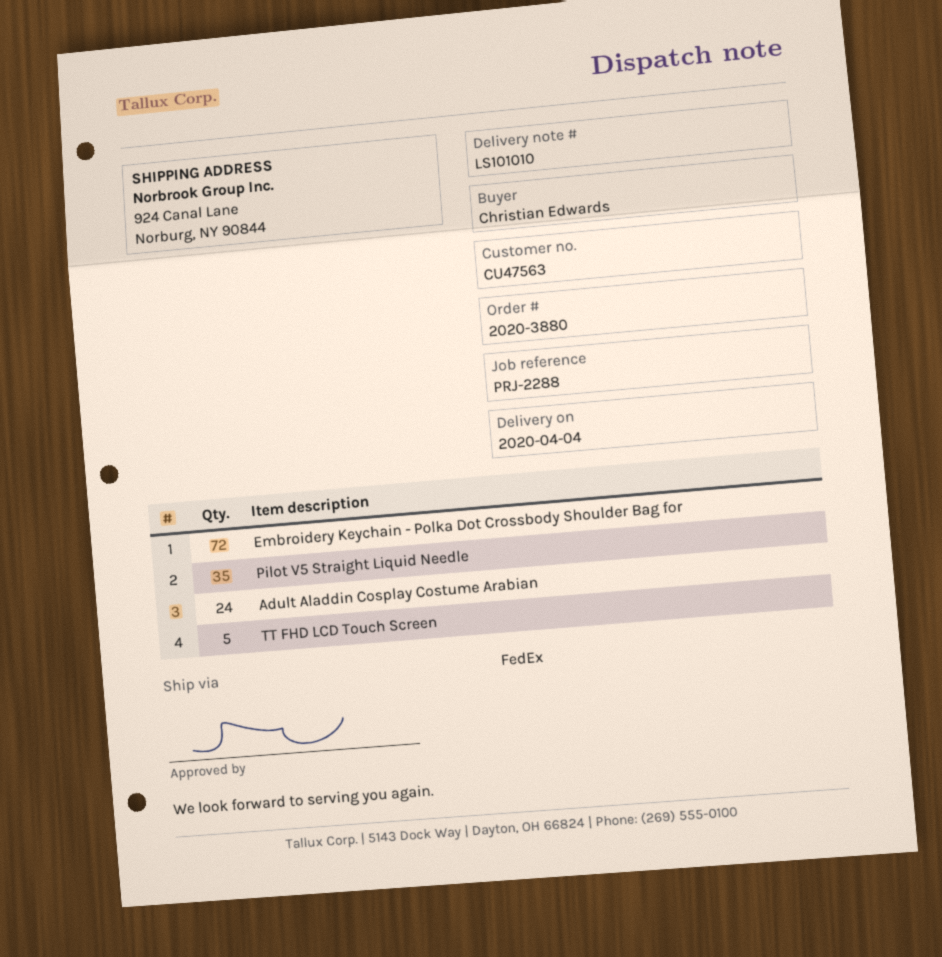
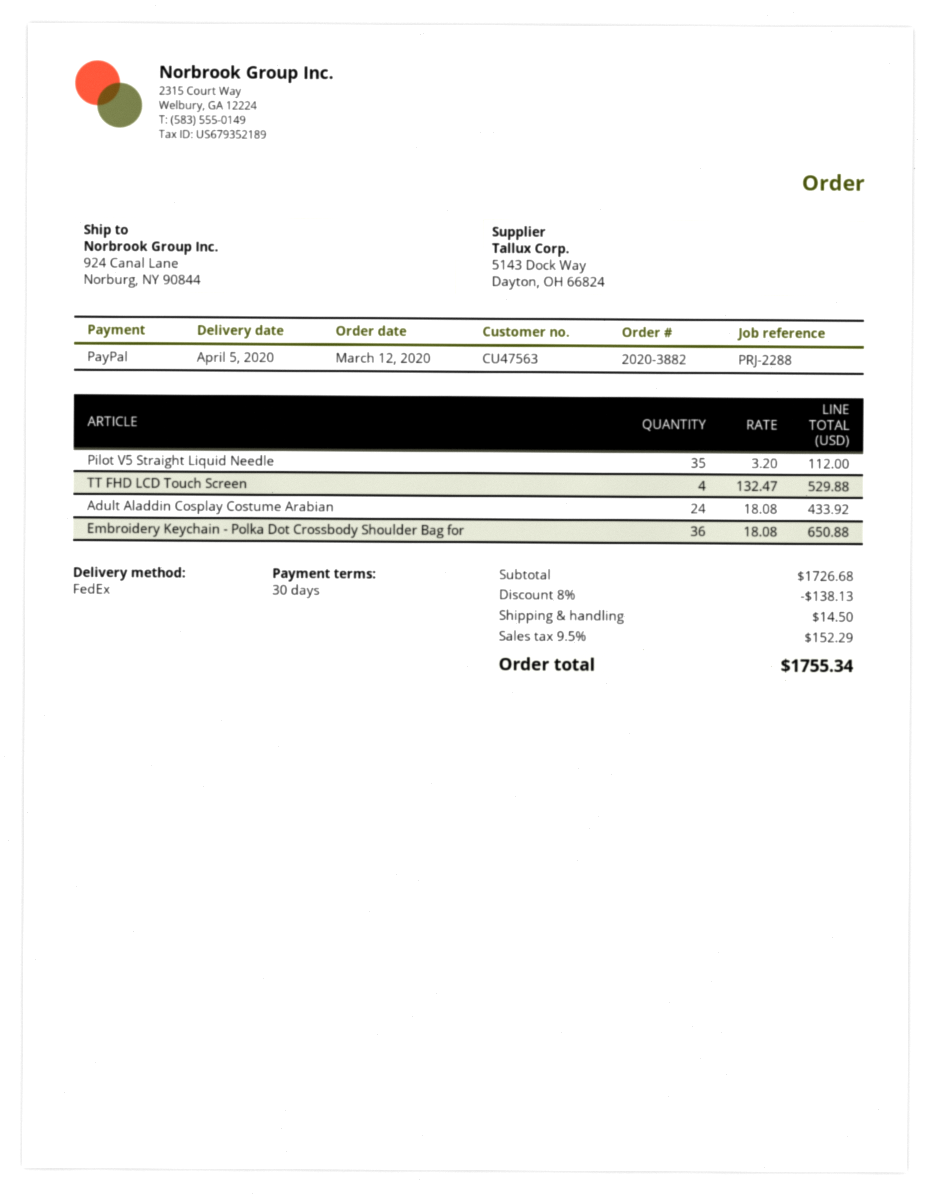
order number: 2020-3880 -> 2020-3882
delivery date: 2020-04-04 -> 2020-04-05
Embroidery Keychain - Polka Dot Crossbody Shoulder Bag for: 72 -> 36
TT FHD LCD Touch Screen: 5 -> 4

